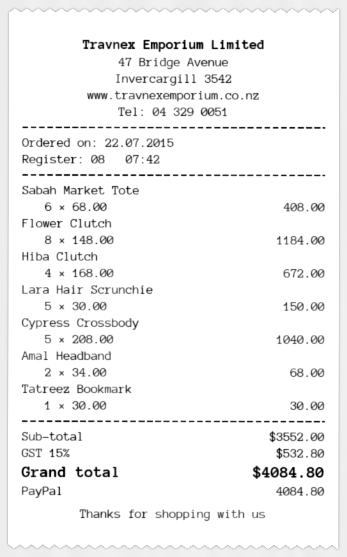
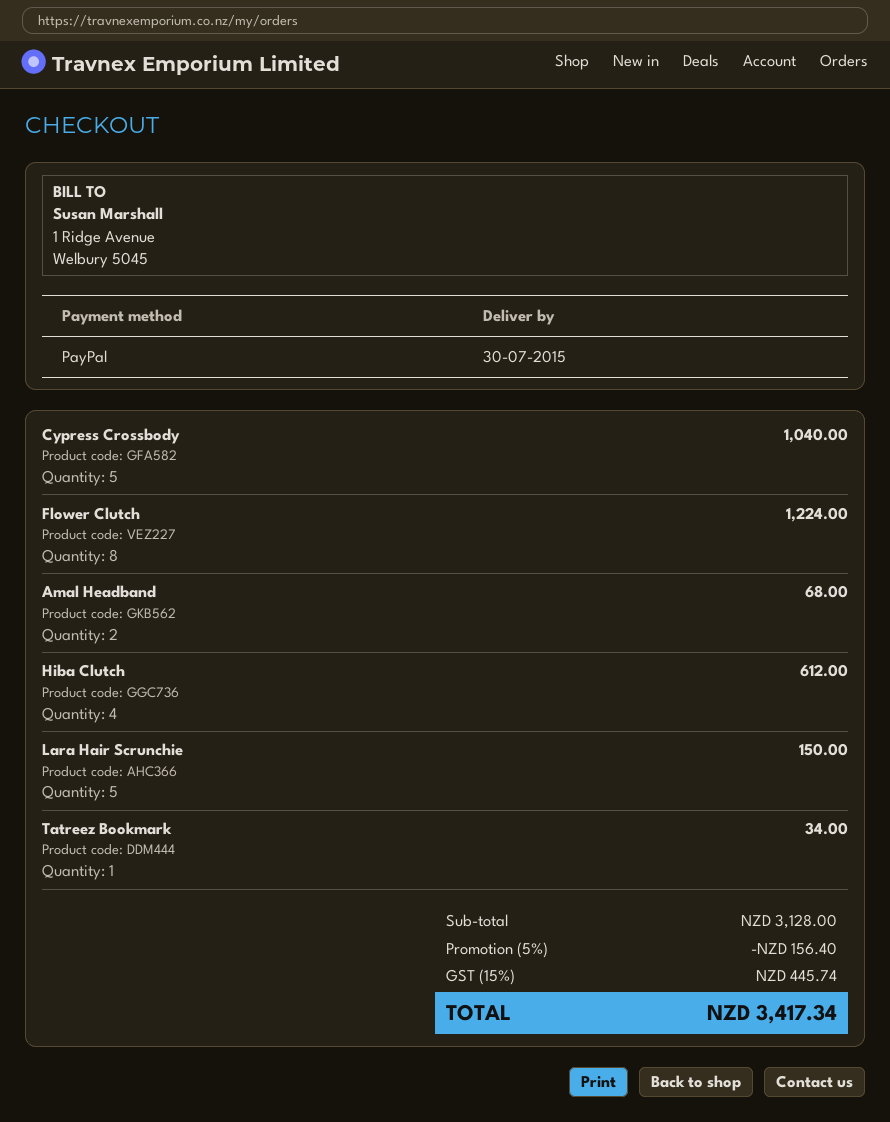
Sabah Market Tote: 6 for 408.00 -> none
Flower Clutch: 8 for 1184.00 -> 8 for 1224.00
Hiba Clutch: 4 for 672.00 -> 4 for 612.00
Tatreez Bookmark: 1 for 30.00 -> 1 for 34.00
subtotal: 3552.00 -> 3128.00
discount: none -> 5% = 156.40
tax: 15% = 532.80 -> 15% = 445.74
total: 4084.80 -> 3417.34

